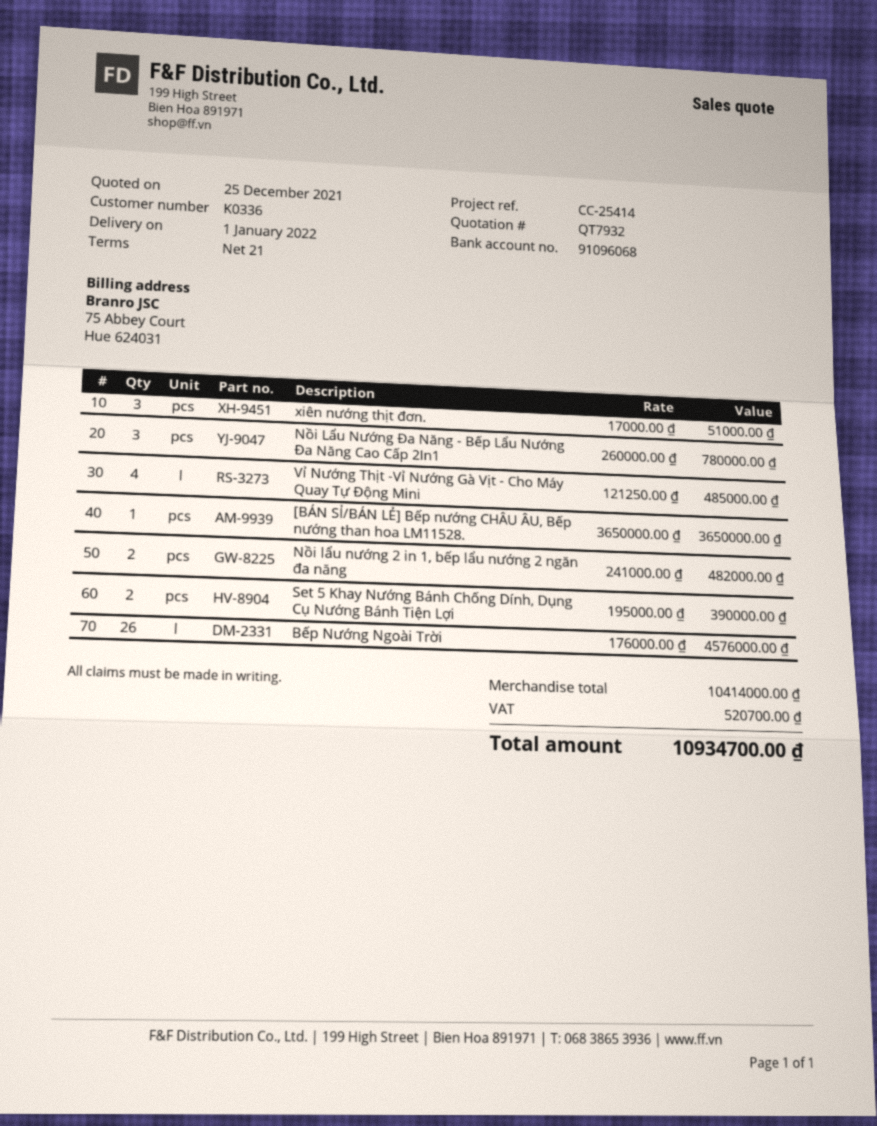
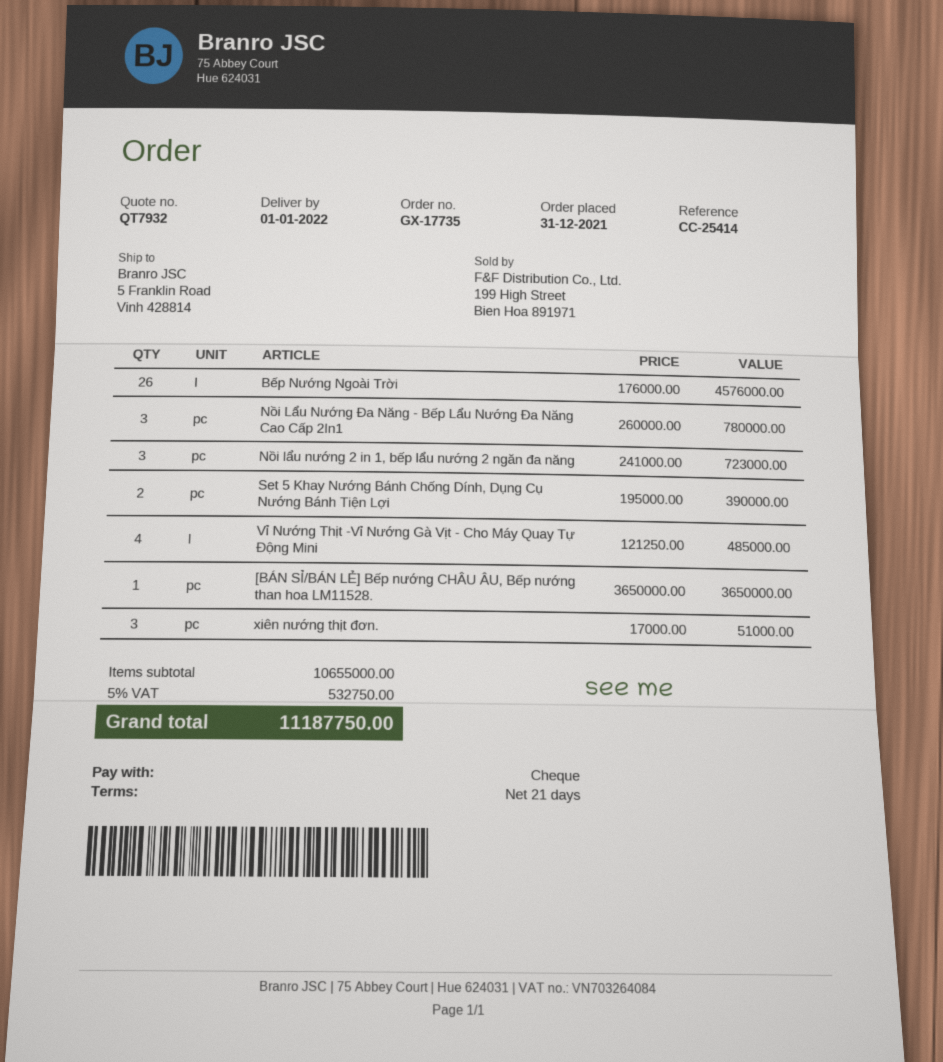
Nồi lẩu nướng 2 in 1, bếp lẩu nướng 2 ngăn đa năng: 2 x 241000.00 = 482000.00 -> 3 x 241000.00 = 723000.00
subtotal: 10414000.00 -> 10655000.00
tax: 520700.00 -> 532750.00
total: 10934700.00 -> 11187750.00

